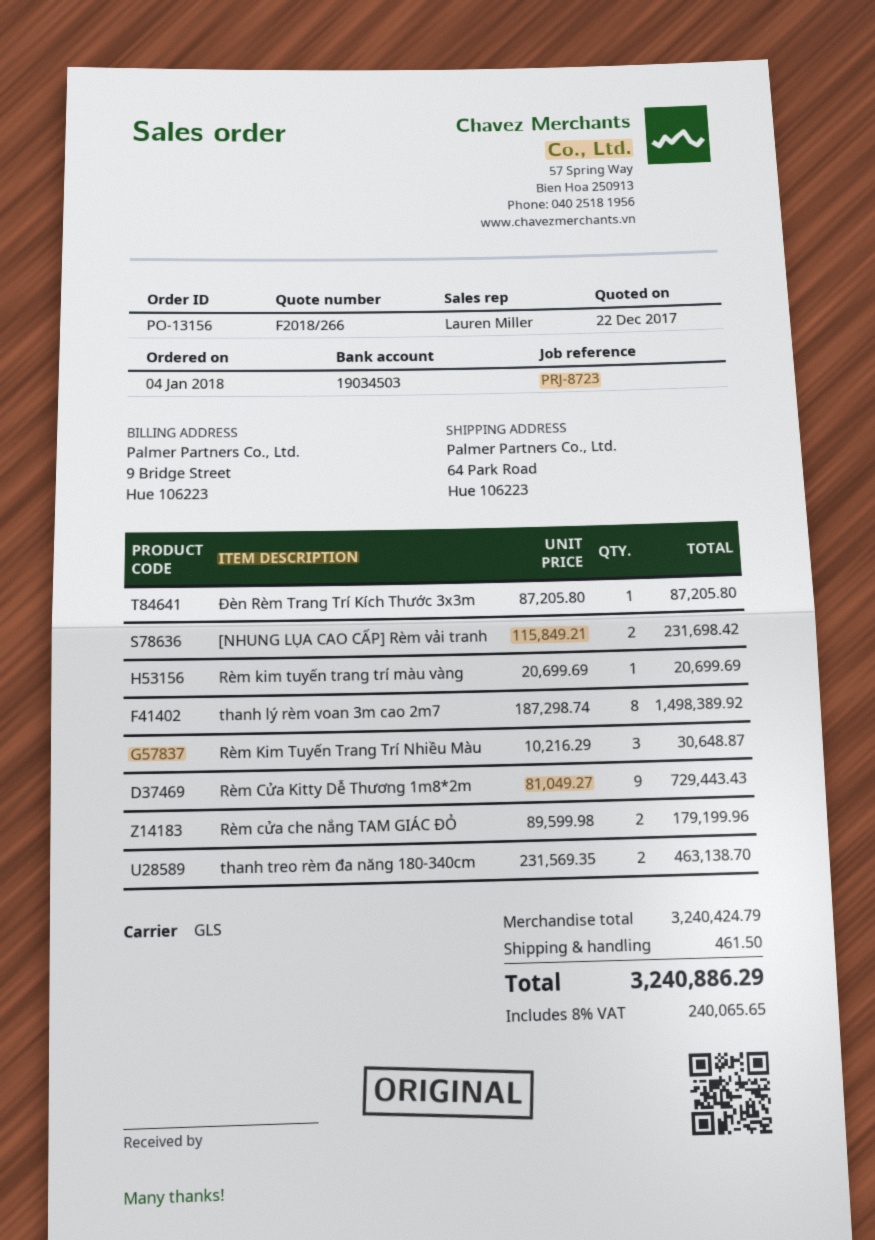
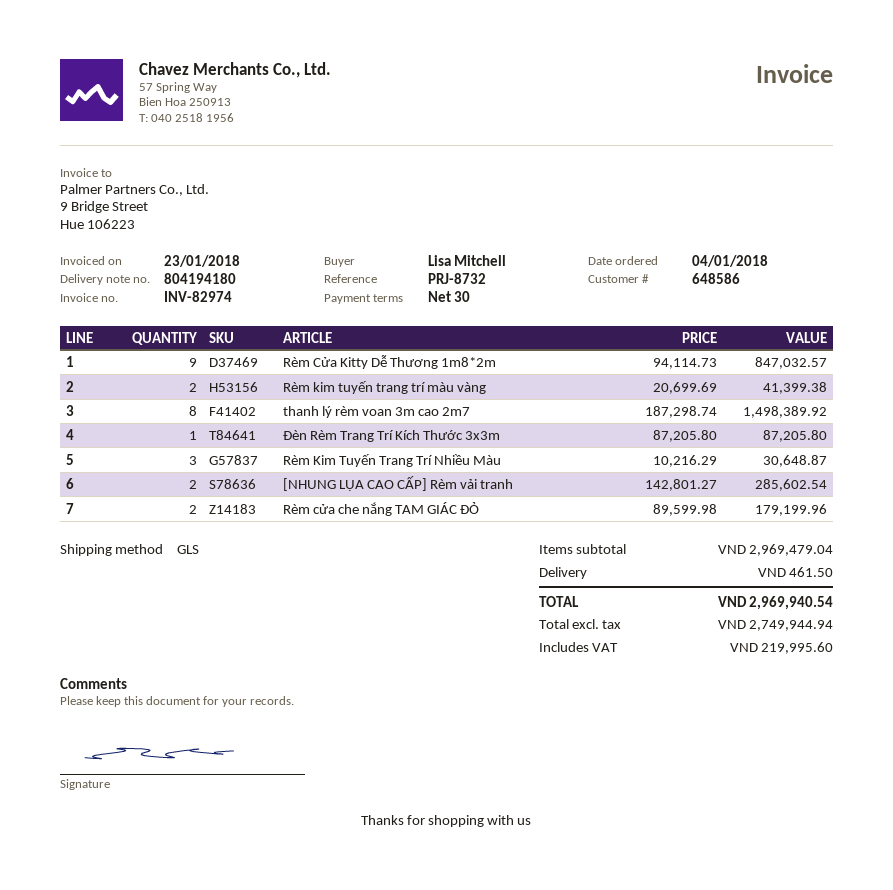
reference: PRJ-8723 -> PRJ-8732
[NHUNG LỤA CAO CẤP] Rèm vải tranh: 2 x 115849.21 = 231698.42 -> 2 x 142801.27 = 285602.54
Rèm kim tuyến trang trí màu vàng: 1 x 20699.69 = 20699.69 -> 2 x 20699.69 = 41399.38
Rèm Cửa Kitty Dễ Thương 1m8*2m: 9 x 81049.27 = 729443.43 -> 9 x 94114.73 = 847032.57
thanh treo rèm đa năng 180-340cm: 2 x 231569.35 = 463138.70 -> none
subtotal: 3240424.79 -> 2969479.04
tax: 240065.65 -> 219995.60
total: 3240886.29 -> 2969940.54

